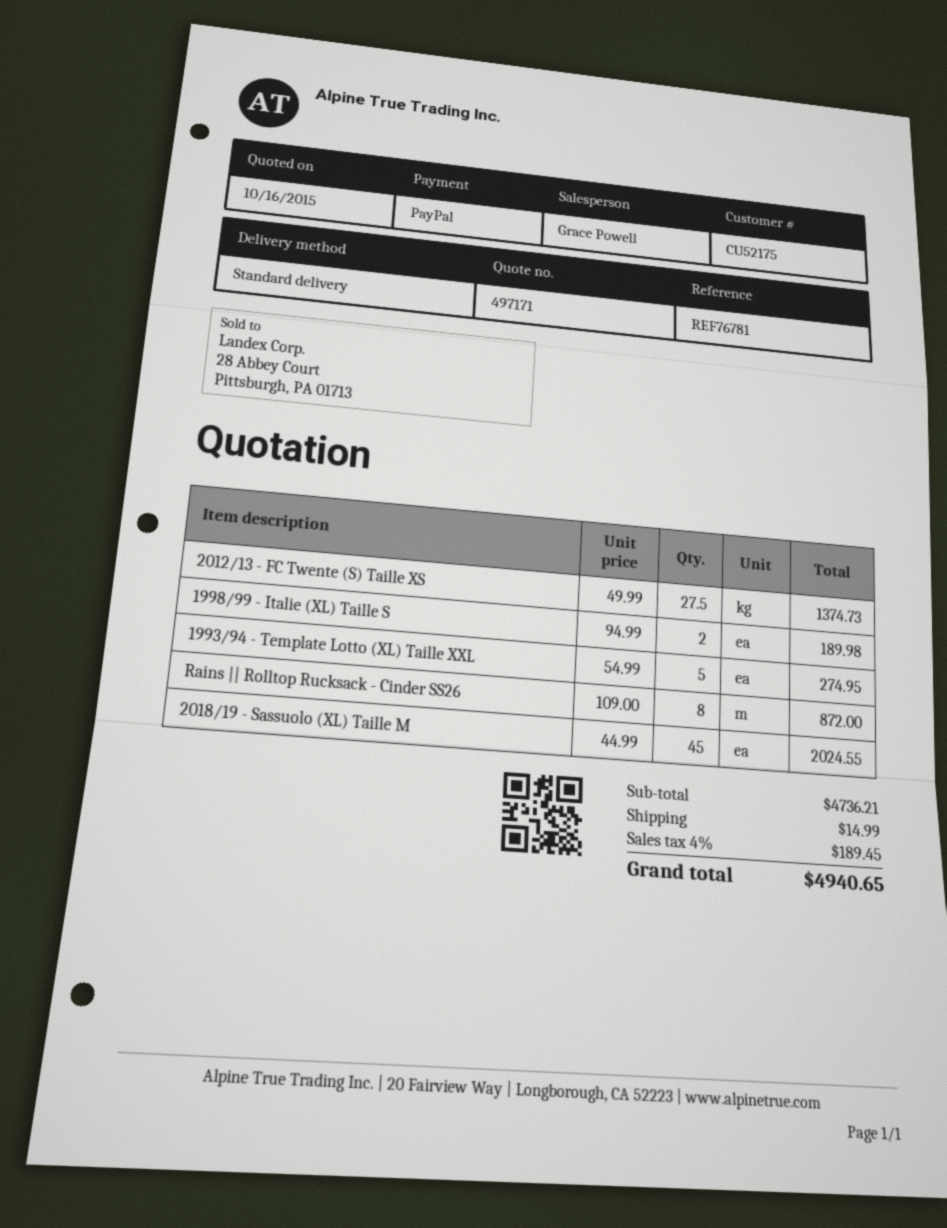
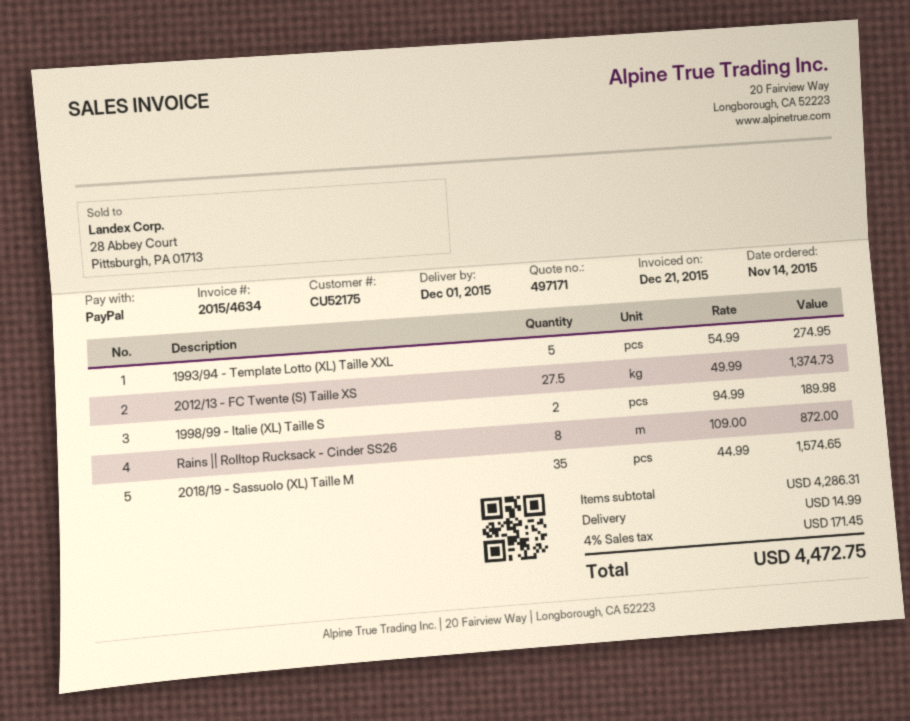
2018/19 - Sassuolo (XL) Taille M: 45 x 44.99 = 2024.55 -> 35 x 44.99 = 1574.65
subtotal: 4736.21 -> 4286.31
tax: 4% = 189.45 -> 4% = 171.45
total: 4940.65 -> 4472.75

